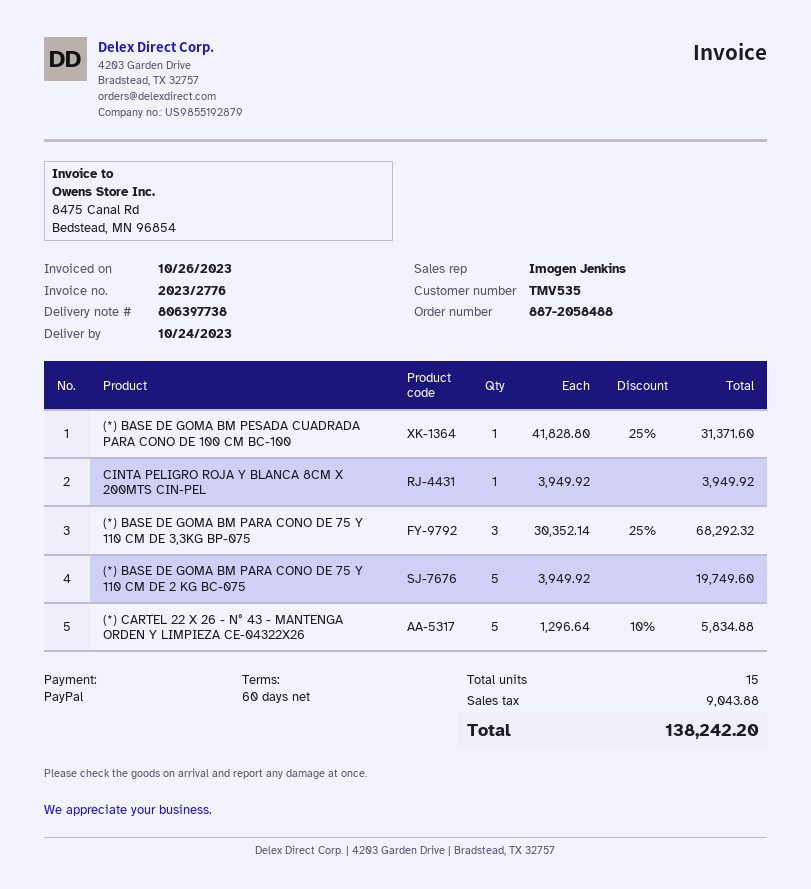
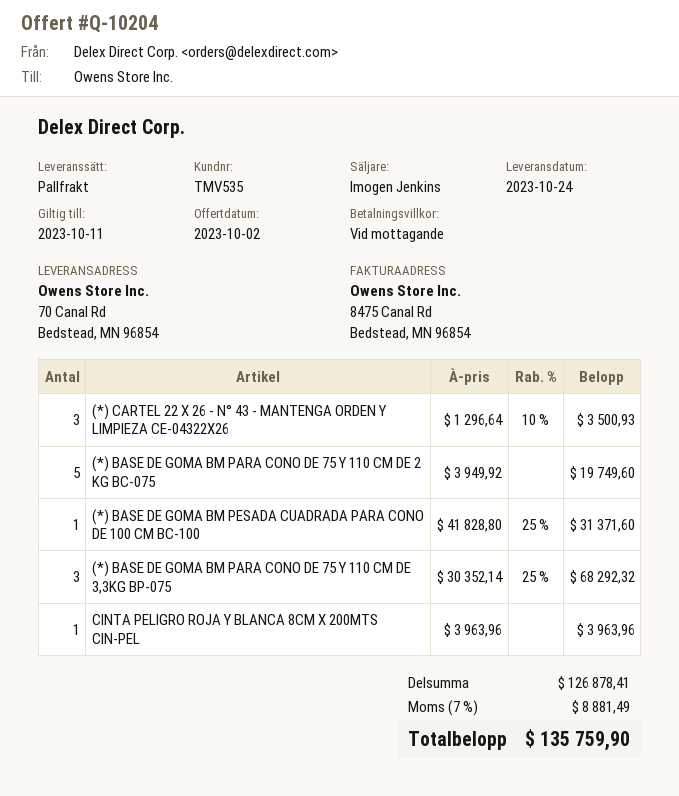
payment terms: 60 days -> on receipt
CINTA PELIGRO ROJA Y BLANCA 8CM X 200MTS CIN-PEL: 1 x 3949.92 = 3949.92 -> 1 x 3963.96 = 3963.96
(*) CARTEL 22 X 26 - N° 43 - MANTENGA ORDEN Y LIMPIEZA CE-04322X26: 5 x 1296.64 - 10% = 5834.88 -> 3 x 1296.64 - 10% = 3500.93
tax: 9043.88 -> 8881.49
total: 138242.20 -> 135759.90

